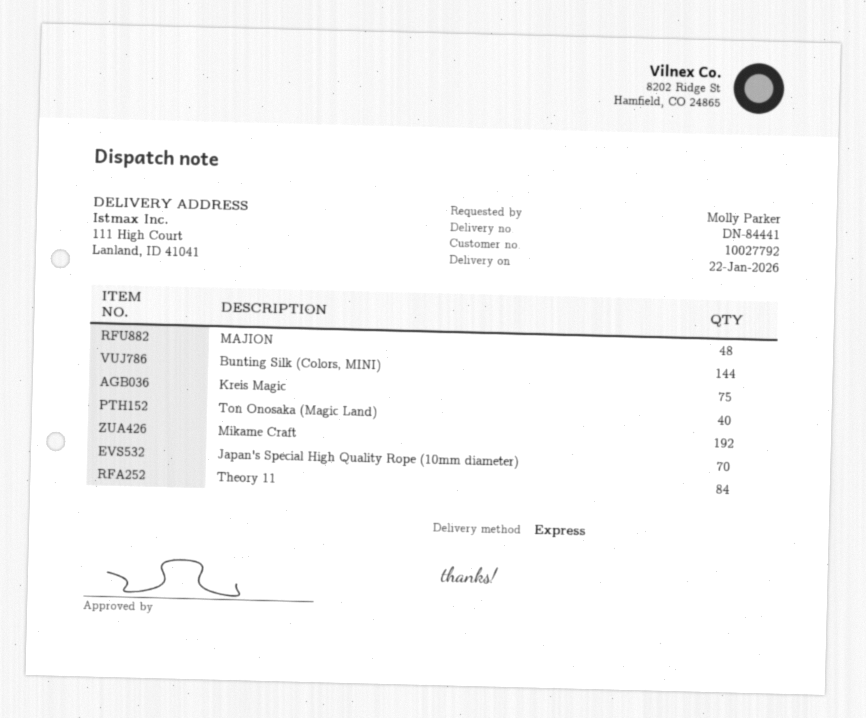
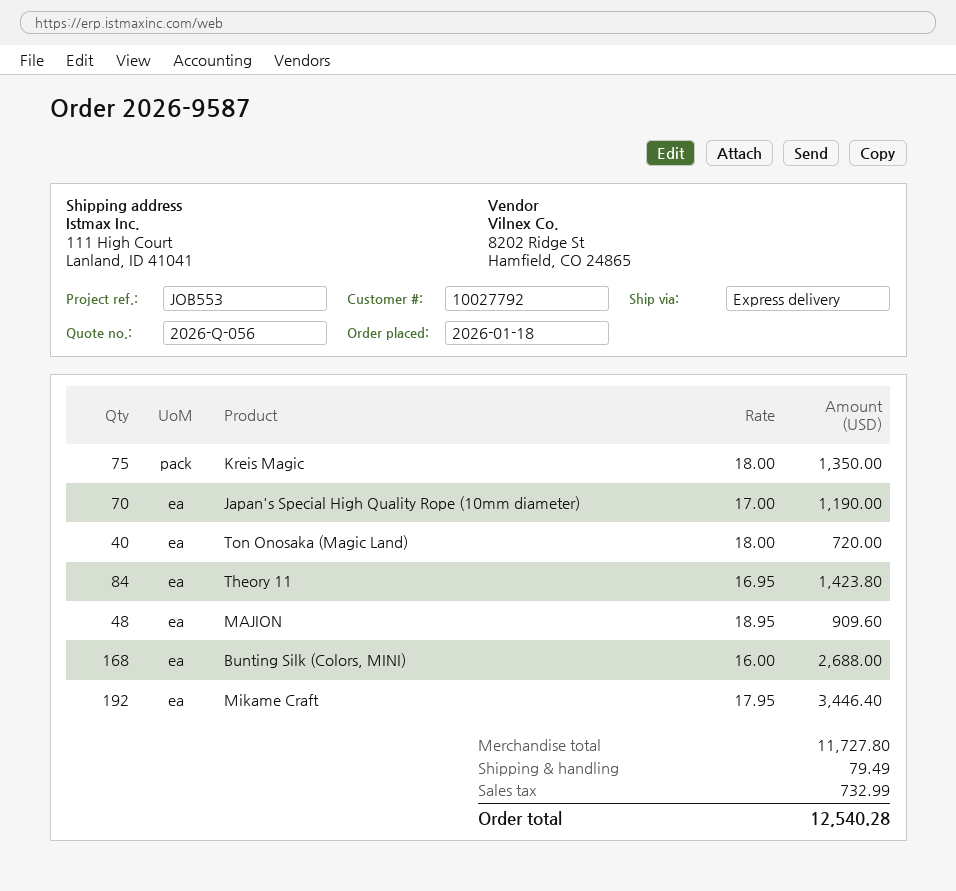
Bunting Silk (Colors, MINI): 144 -> 168

